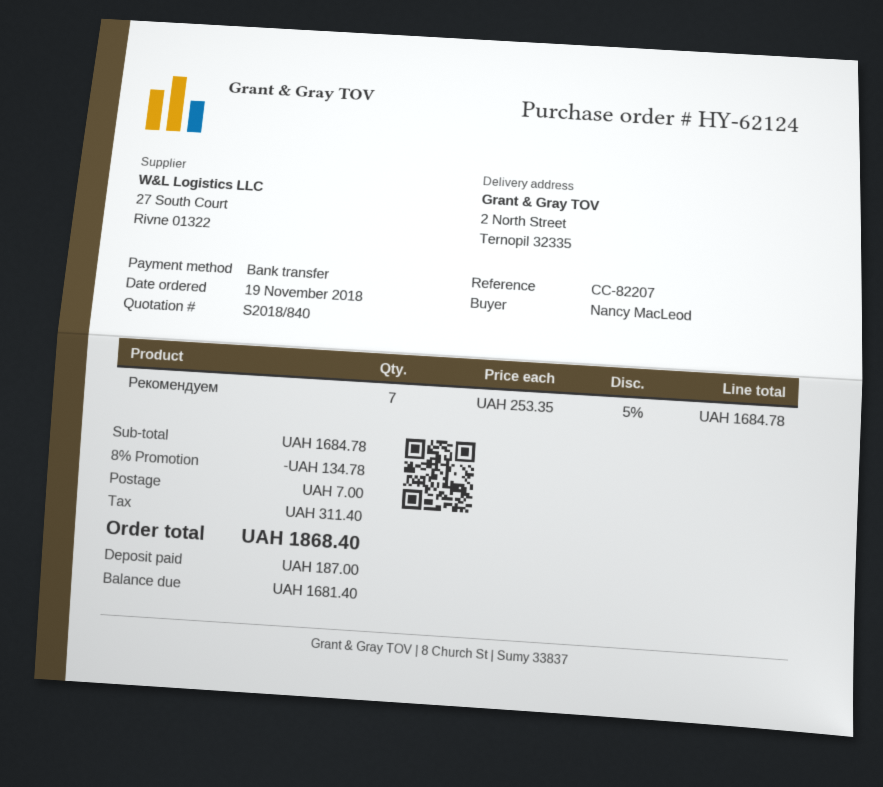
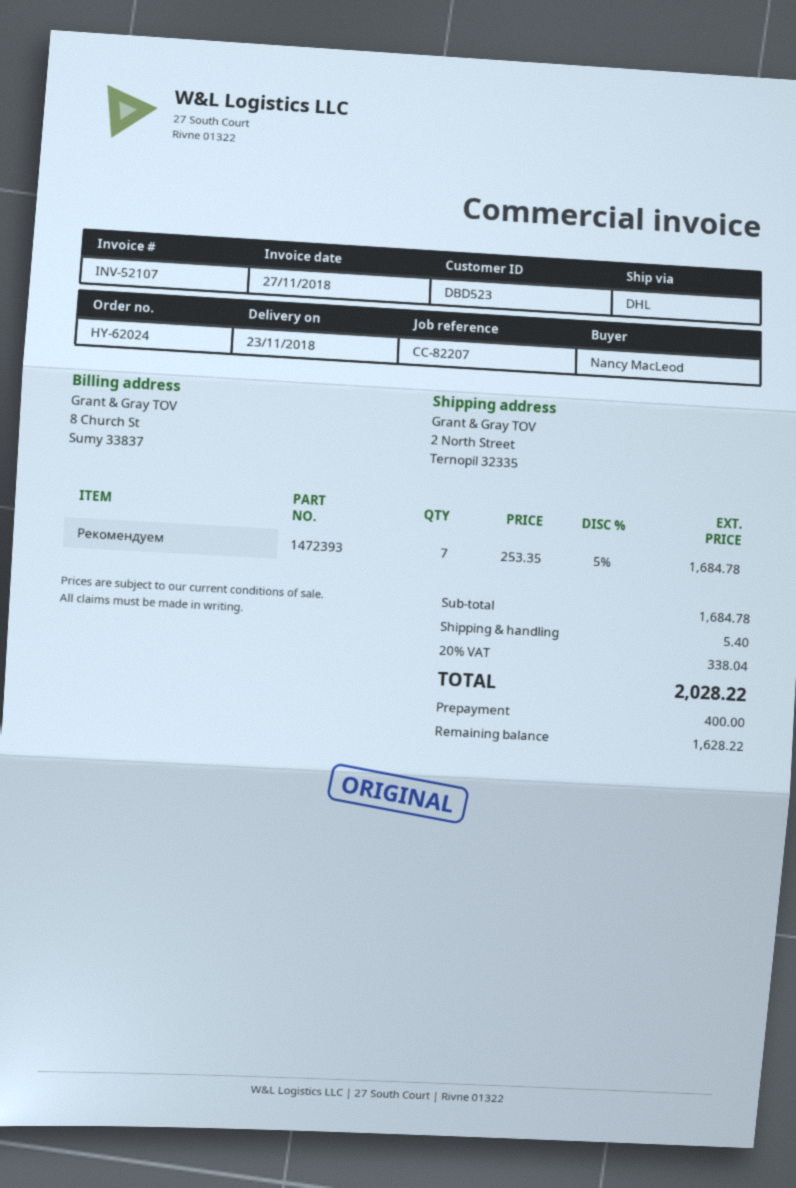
order number: HY-62124 -> HY-62024
discount: 8% = 134.78 -> none
shipping: 7.00 -> 5.40
tax: 311.40 -> 338.04
total: 1868.40 -> 2028.22
deposit: 187.00 -> 400.00
balance: 1681.40 -> 1628.22

